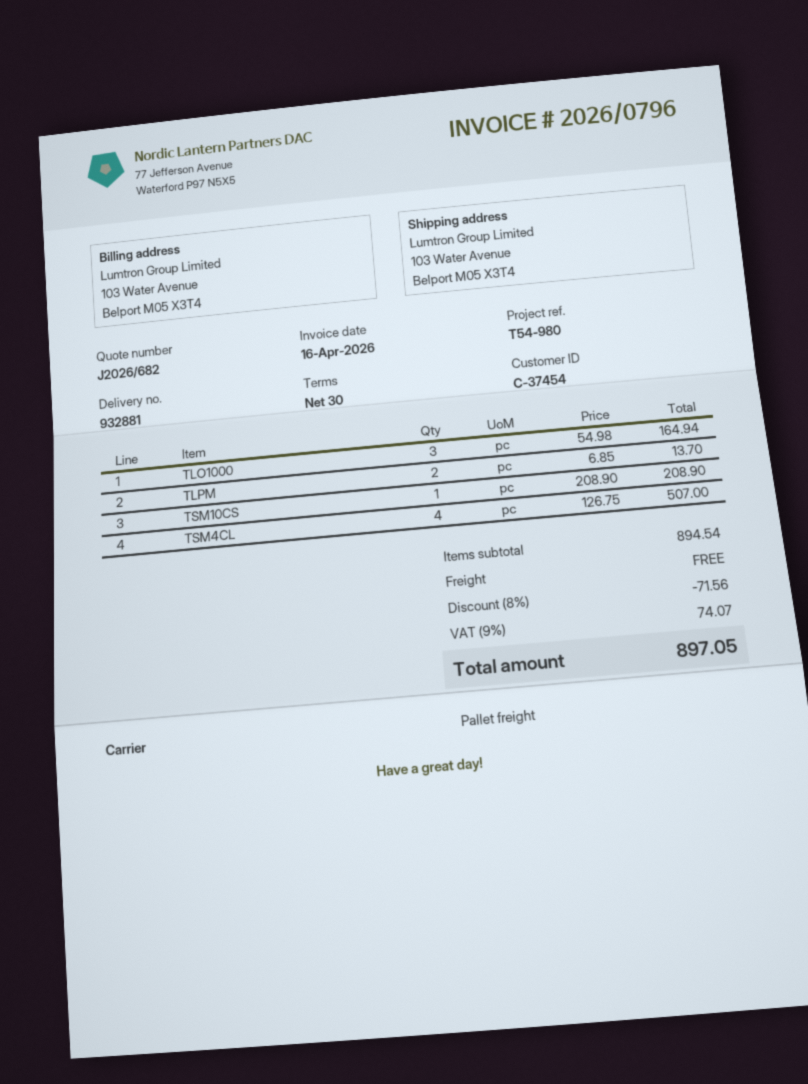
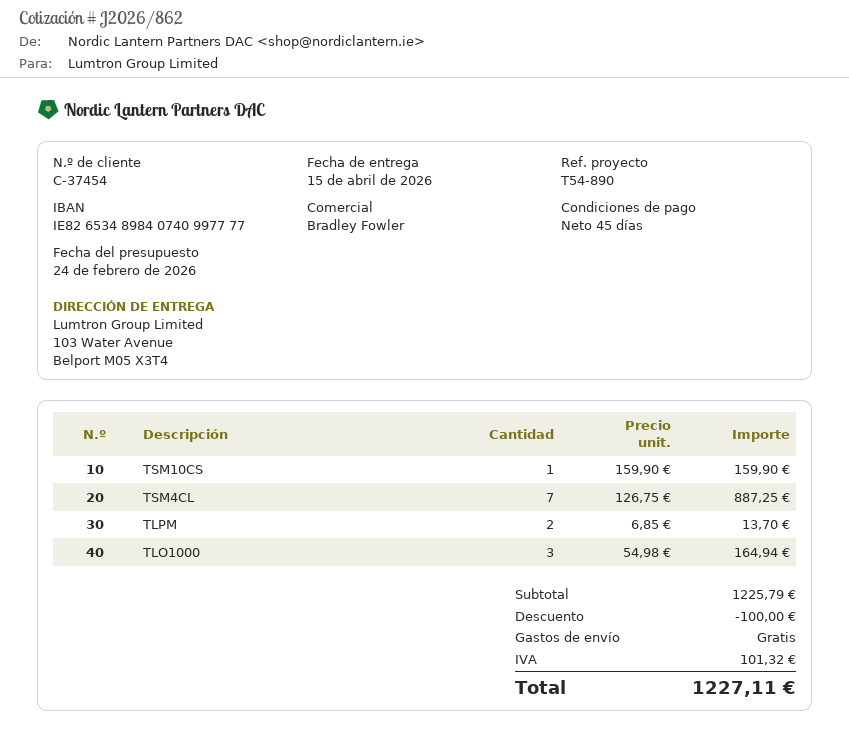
quote number: J2026/682 -> J2026/862
payment terms: 30 days -> 45 days
reference: T54-980 -> T54-890
TSM10CS: 1 x 208.90 = 208.90 -> 1 x 159.90 = 159.90
TSM4CL: 4 x 126.75 = 507.00 -> 7 x 126.75 = 887.25
subtotal: 894.54 -> 1225.79
discount: 71.56 -> 100.00
tax: 74.07 -> 101.32
total: 897.05 -> 1227.11

